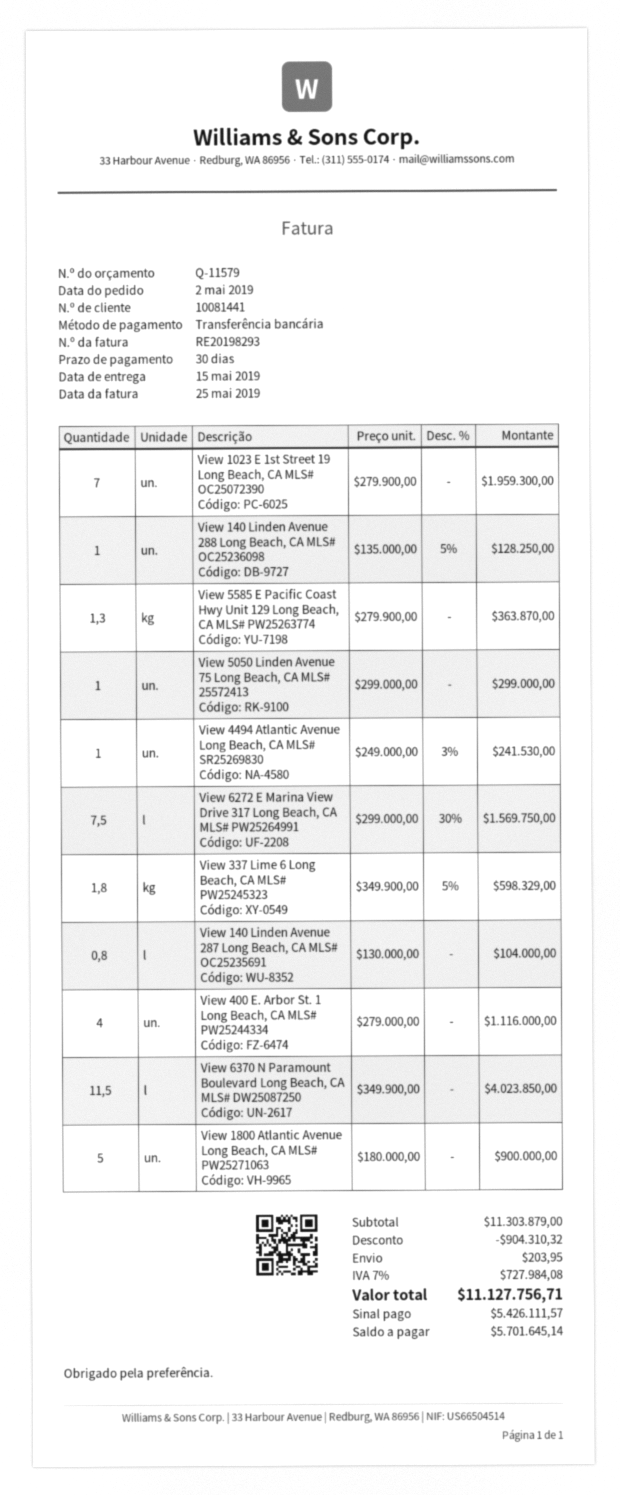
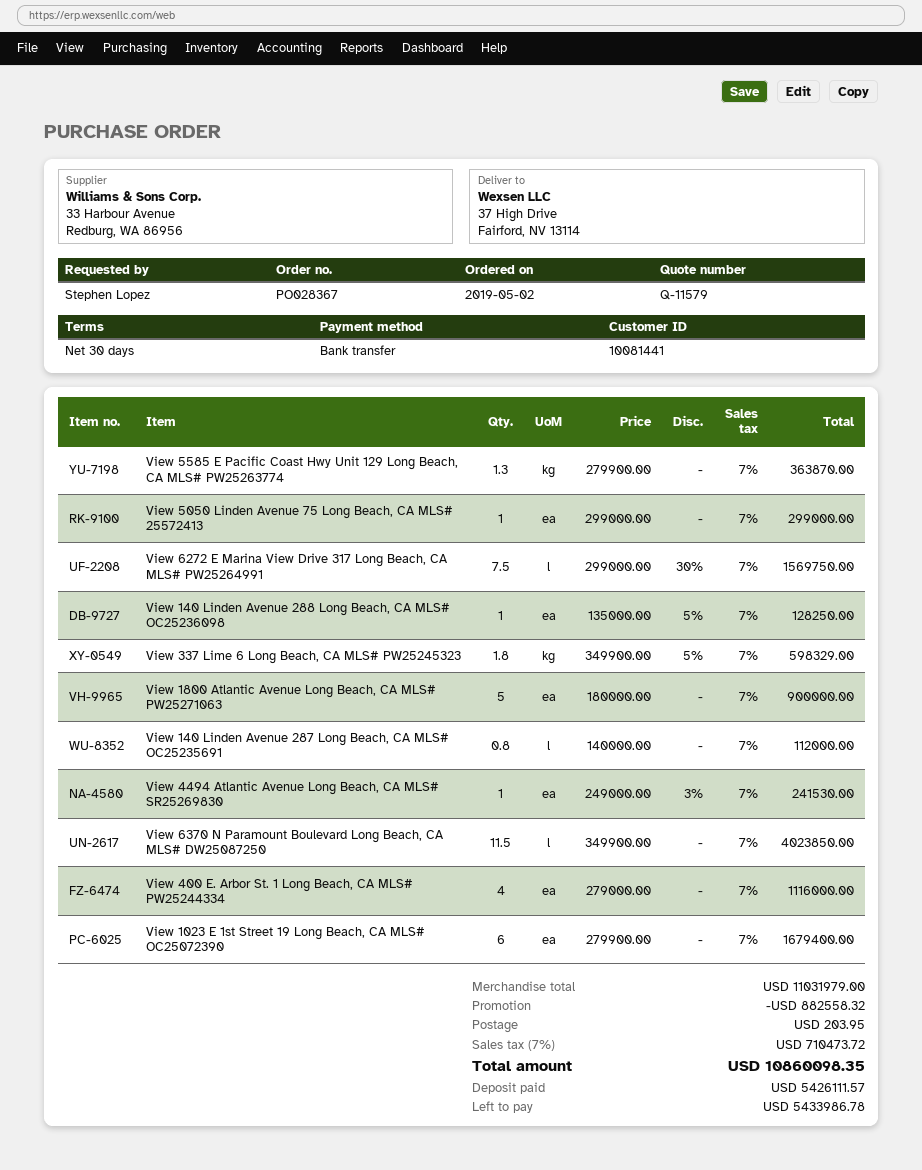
View 1023 E 1st Street 19 Long Beach, CA MLS# OC25072390: 7 x 279900.00 = 1959300.00 -> 6 x 279900.00 = 1679400.00
View 140 Linden Avenue 287 Long Beach, CA MLS# OC25235691: 0.8 x 130000.00 = 104000.00 -> 0.8 x 140000.00 = 112000.00
subtotal: 11303879.00 -> 11031979.00
discount: 904310.32 -> 882558.32
tax: 7% = 727984.08 -> 7% = 710473.72
total: 11127756.71 -> 10860098.35
balance: 5701645.14 -> 5433986.78

